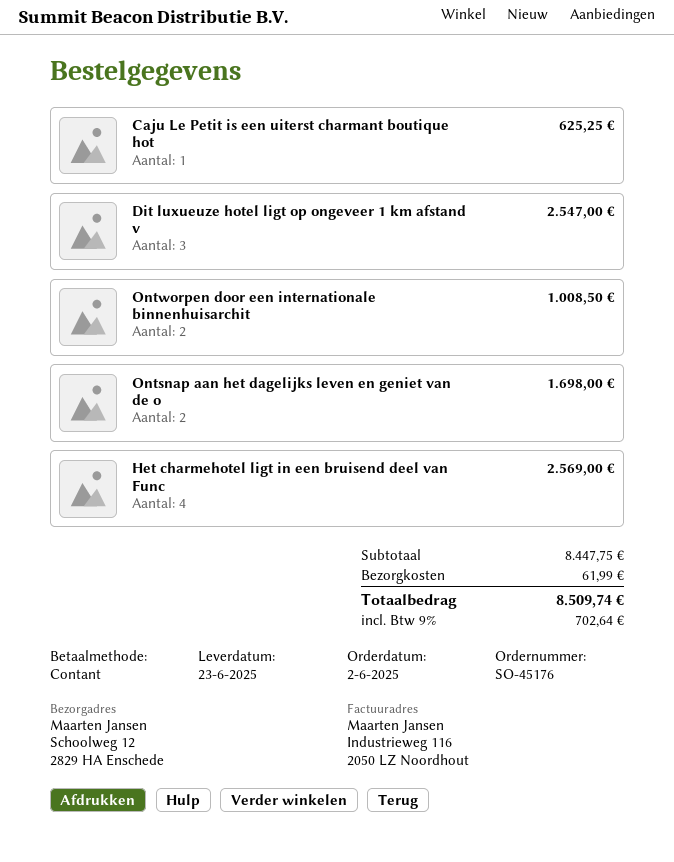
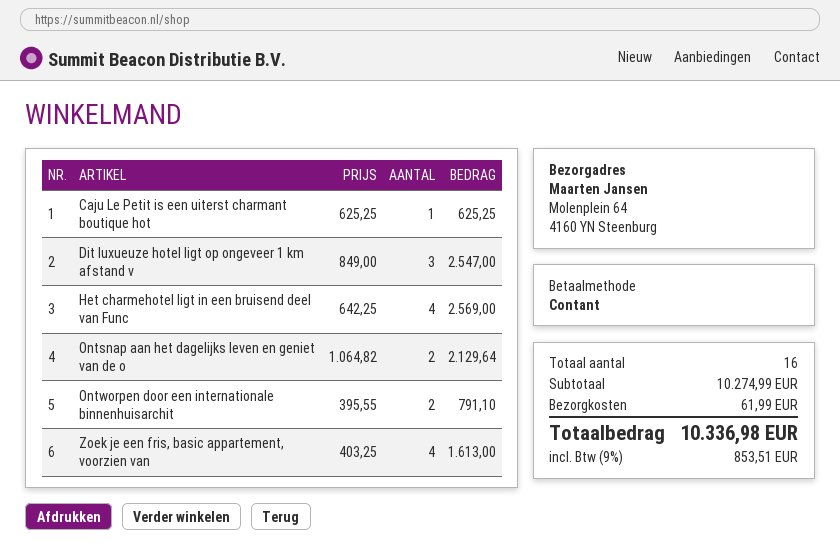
ship to: Schoolweg 12, 2829 HA Enschede -> Molenplein 64, 4160 YN Steenburg
Ontworpen door een internationale binnenhuisarchit: 2 for 1008.50 -> 2 for 791.10
Ontsnap aan het dagelijks leven en geniet van de o: 2 for 1698.00 -> 2 for 2129.64
Zoek je een fris, basic appartement, voorzien van: none -> 4 for 1613.00
subtotal: 8447.75 -> 10274.99
tax: 9% = 702.64 -> 9% = 853.51
total: 8509.74 -> 10336.98

